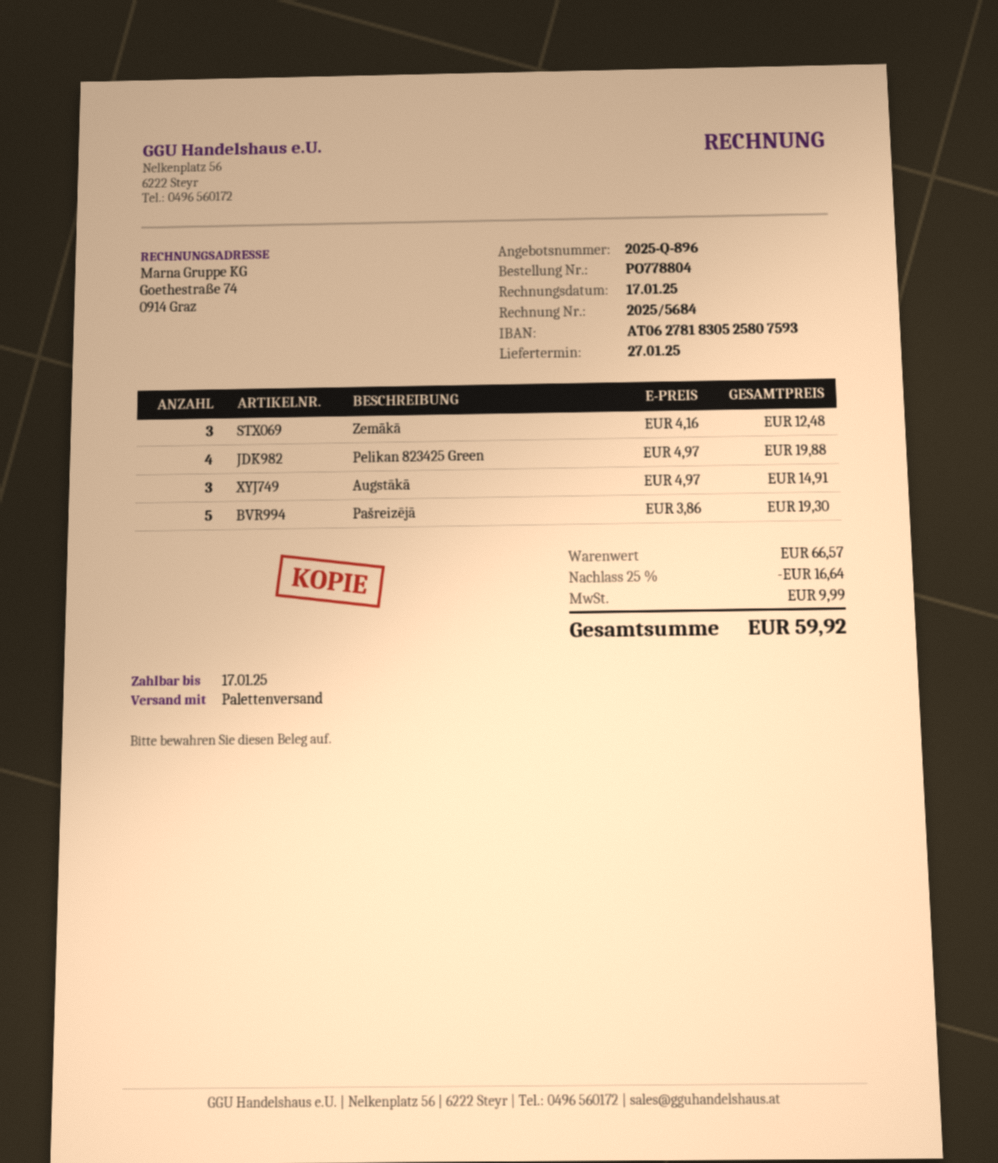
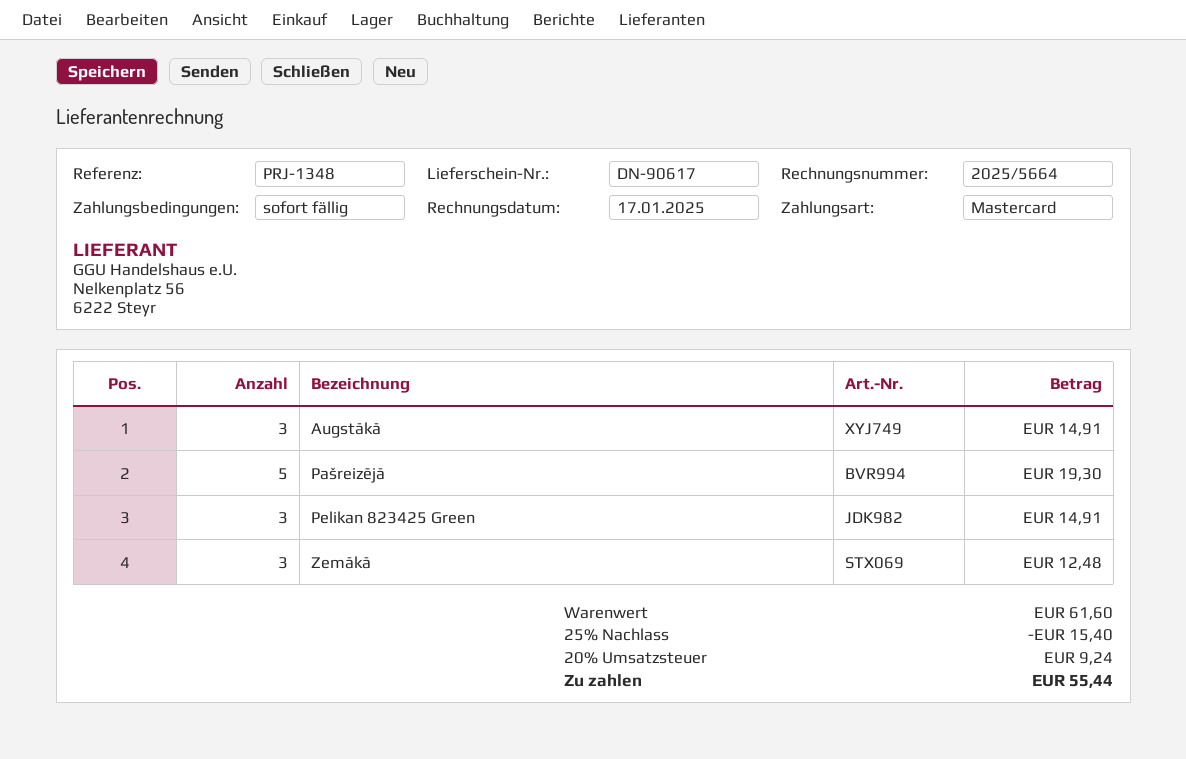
invoice number: 2025/5684 -> 2025/5664
Pelikan 823425 Green: 4 for 19.88 -> 3 for 14.91
subtotal: 66.57 -> 61.60
discount: 25% = 16.64 -> 25% = 15.40
tax: 9.99 -> 9.24
total: 59.92 -> 55.44

